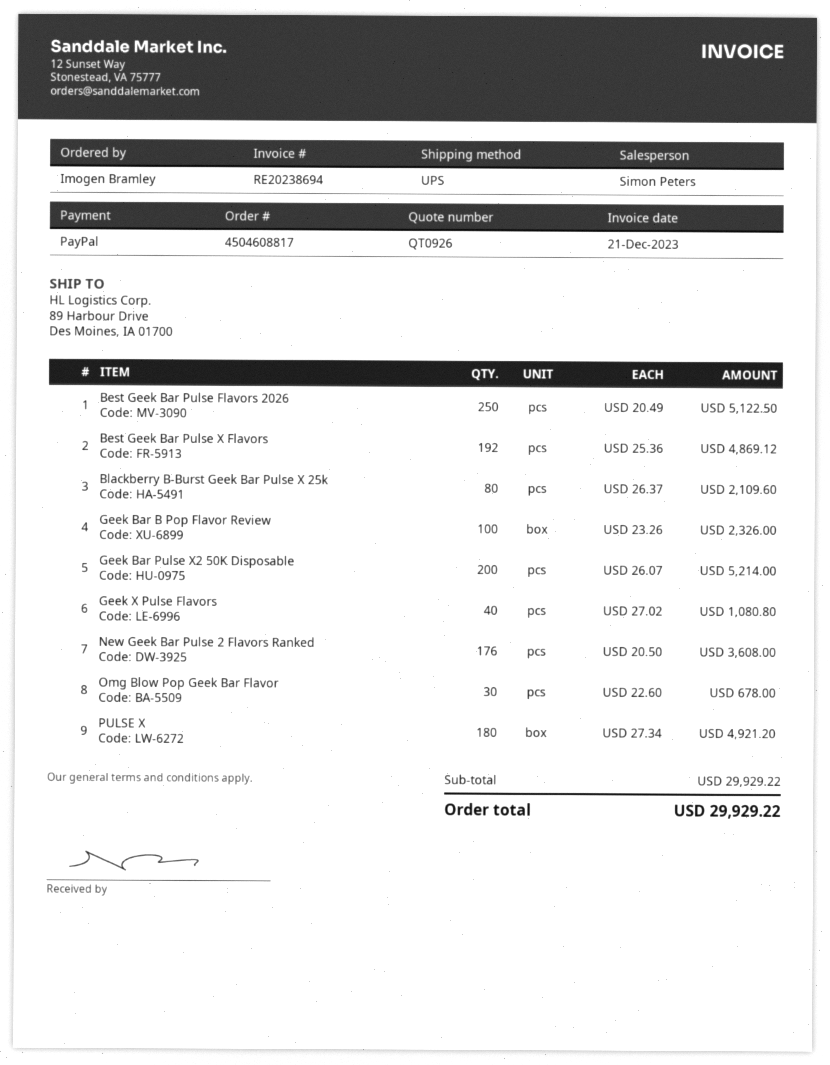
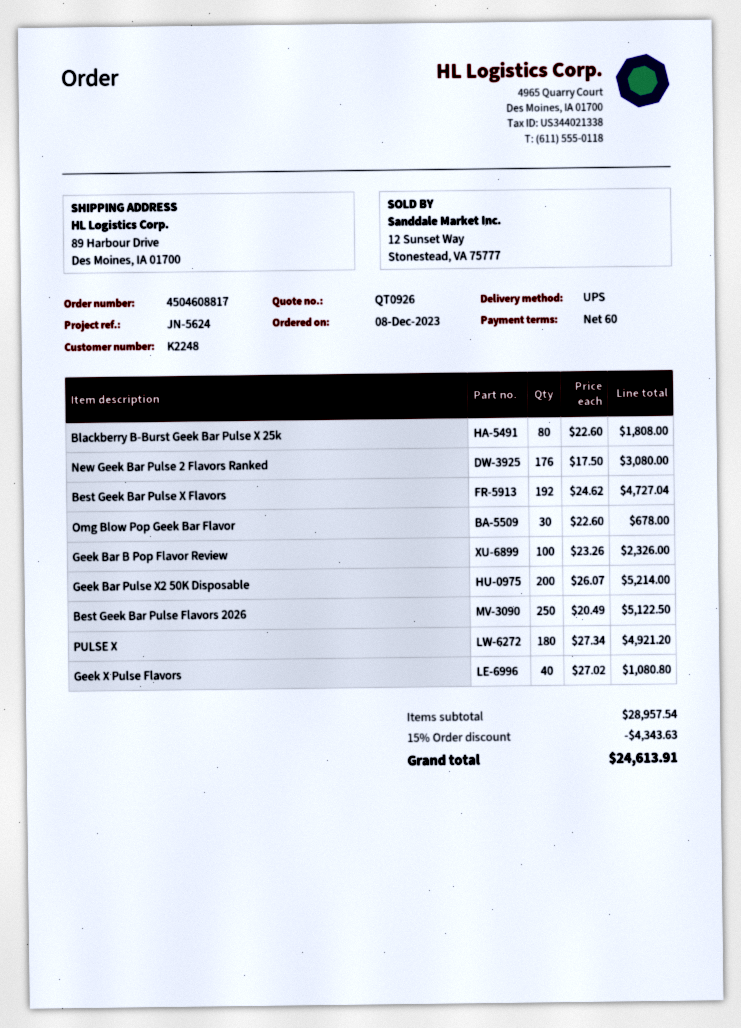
Best Geek Bar Pulse X Flavors: 192 x 25.36 = 4869.12 -> 192 x 24.62 = 4727.04
Blackberry B-Burst Geek Bar Pulse X 25k: 80 x 26.37 = 2109.60 -> 80 x 22.60 = 1808.00
New Geek Bar Pulse 2 Flavors Ranked: 176 x 20.50 = 3608.00 -> 176 x 17.50 = 3080.00
subtotal: 29929.22 -> 28957.54
discount: none -> 15% = 4343.63
total: 29929.22 -> 24613.91

